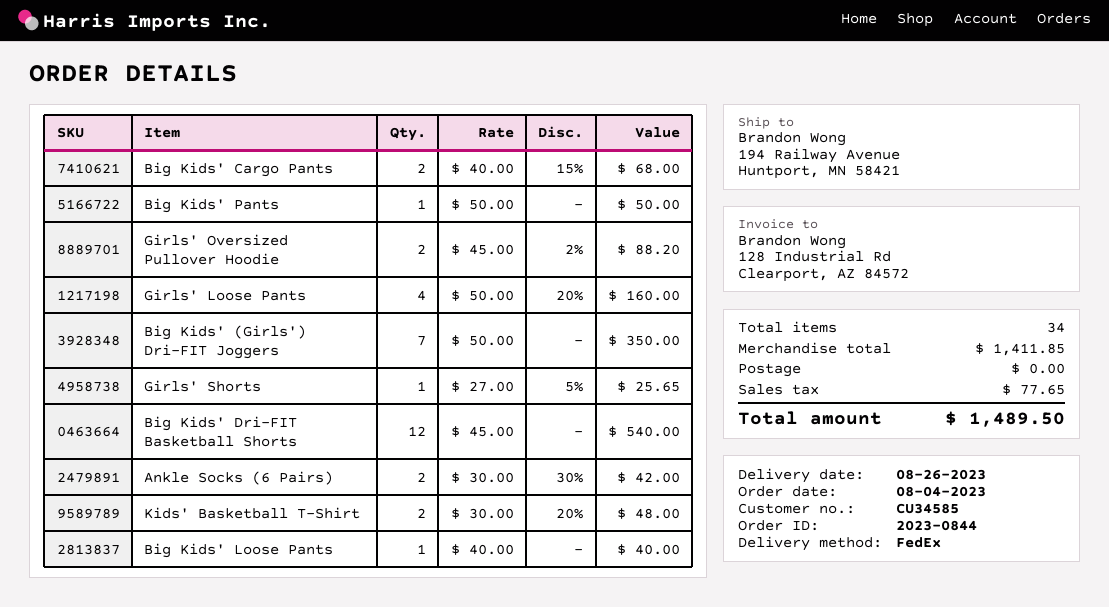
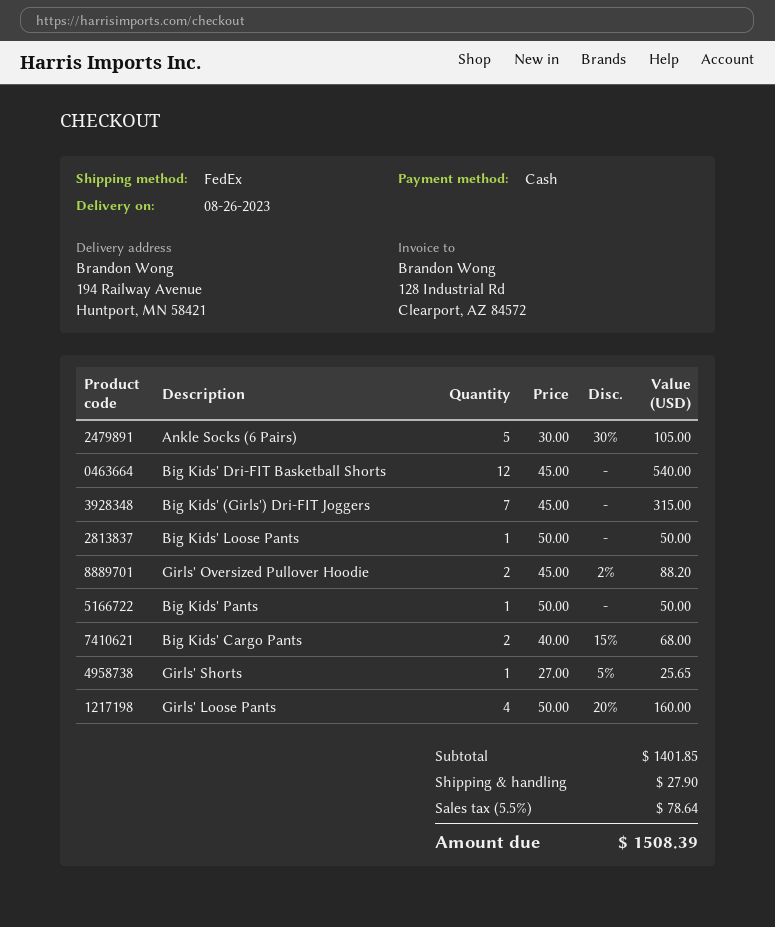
Big Kids' (Girls') Dri-FIT Joggers: 7 x 50.00 = 350.00 -> 7 x 45.00 = 315.00
Ankle Socks (6 Pairs): 2 x 30.00 - 30% = 42.00 -> 5 x 30.00 - 30% = 105.00
Kids' Basketball T-Shirt: 2 x 30.00 - 20% = 48.00 -> none
Big Kids' Loose Pants: 1 x 40.00 = 40.00 -> 1 x 50.00 = 50.00
subtotal: 1411.85 -> 1401.85
shipping: 0.00 -> 27.90
tax: 77.65 -> 78.64
total: 1489.50 -> 1508.39

